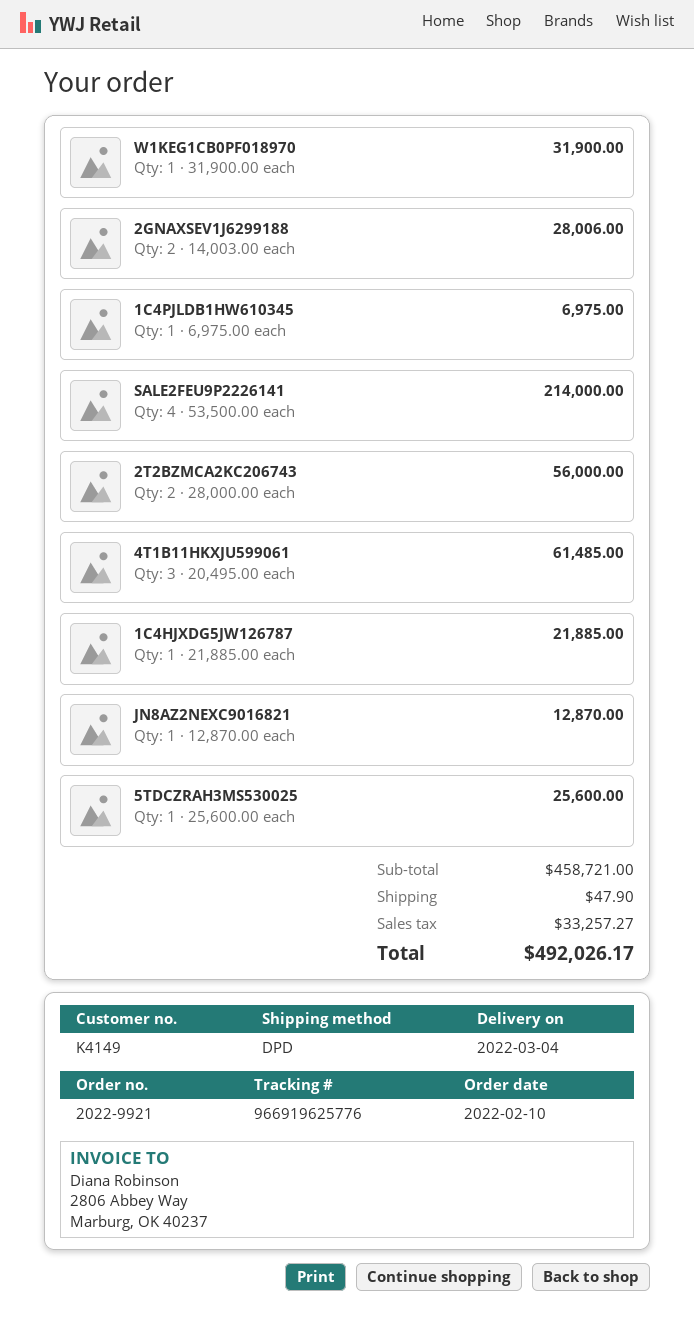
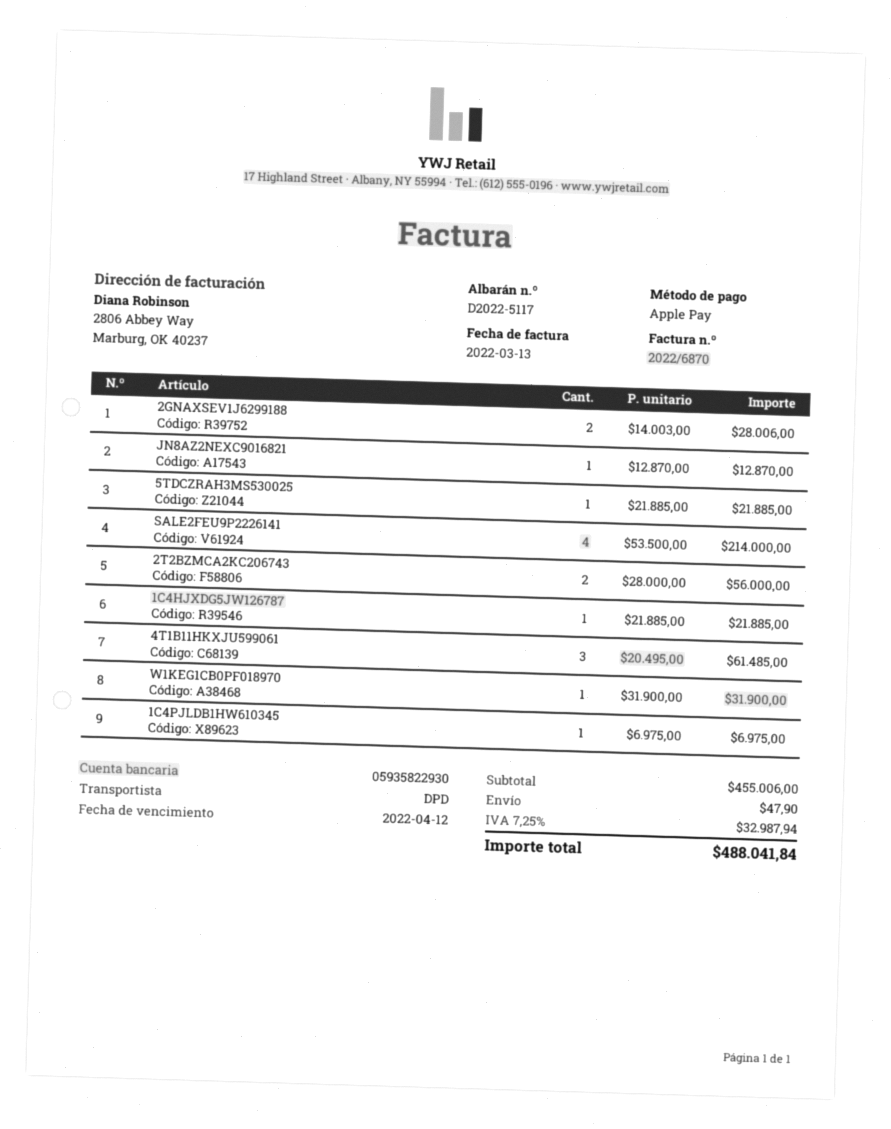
5TDCZRAH3MS530025: 1 x 25600.00 = 25600.00 -> 1 x 21885.00 = 21885.00
subtotal: 458721.00 -> 455006.00
tax: 33257.27 -> 32987.94
total: 492026.17 -> 488041.84

